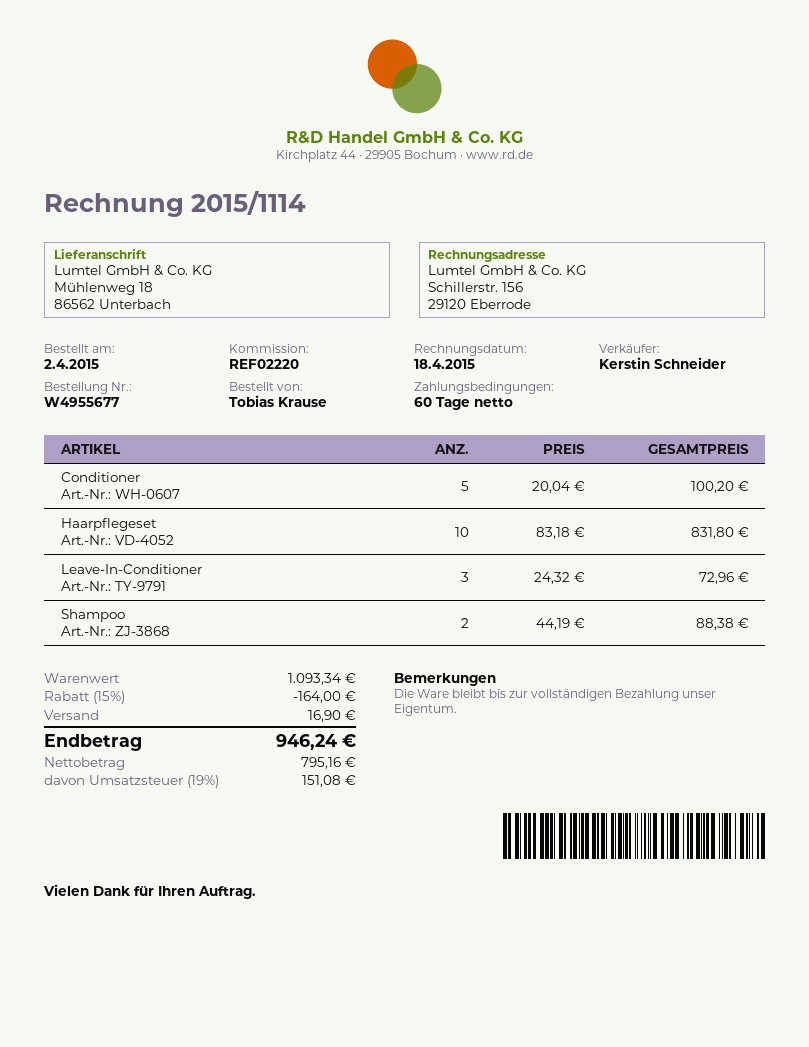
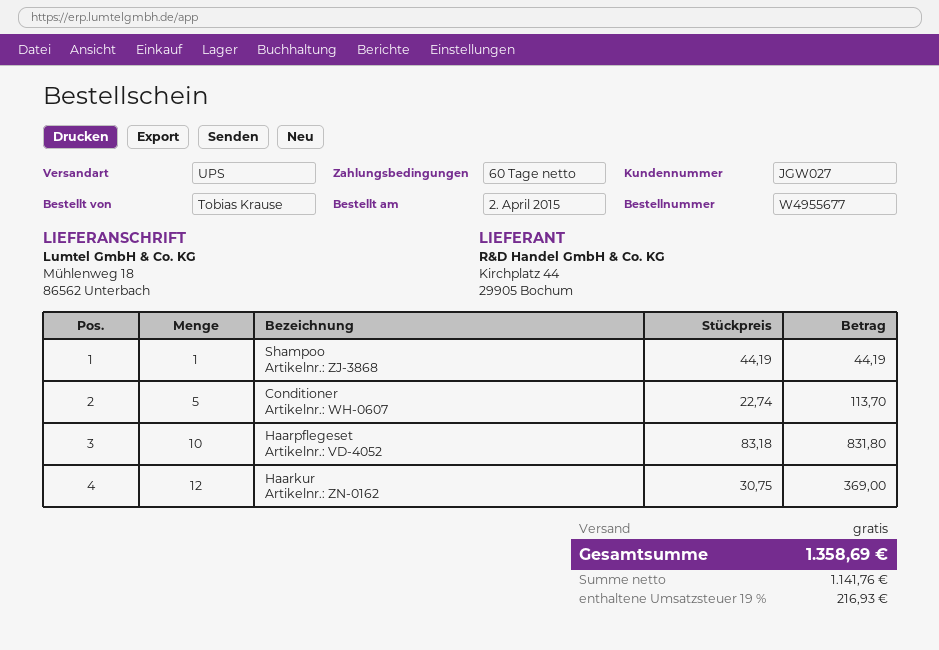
Conditioner: 5 x 20.04 = 100.20 -> 5 x 22.74 = 113.70
Leave-In-Conditioner: 3 x 24.32 = 72.96 -> none
Shampoo: 2 x 44.19 = 88.38 -> 1 x 44.19 = 44.19
Haarkur: none -> 12 x 30.75 = 369.00
discount: 15% = 164.00 -> none
shipping: 16.90 -> 0.00
net: 795.16 -> 1141.76
tax: 19% = 151.08 -> 19% = 216.93
total: 946.24 -> 1358.69

